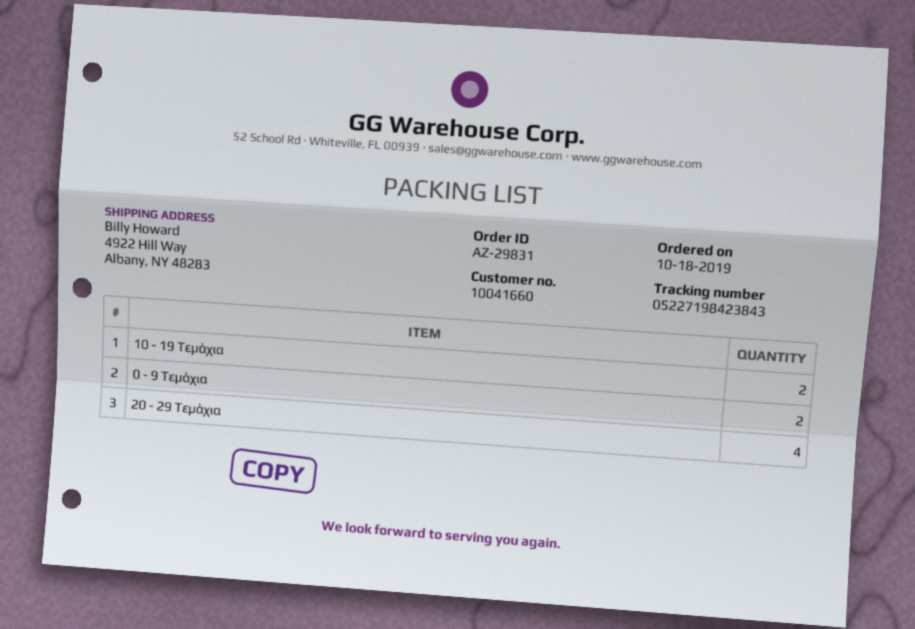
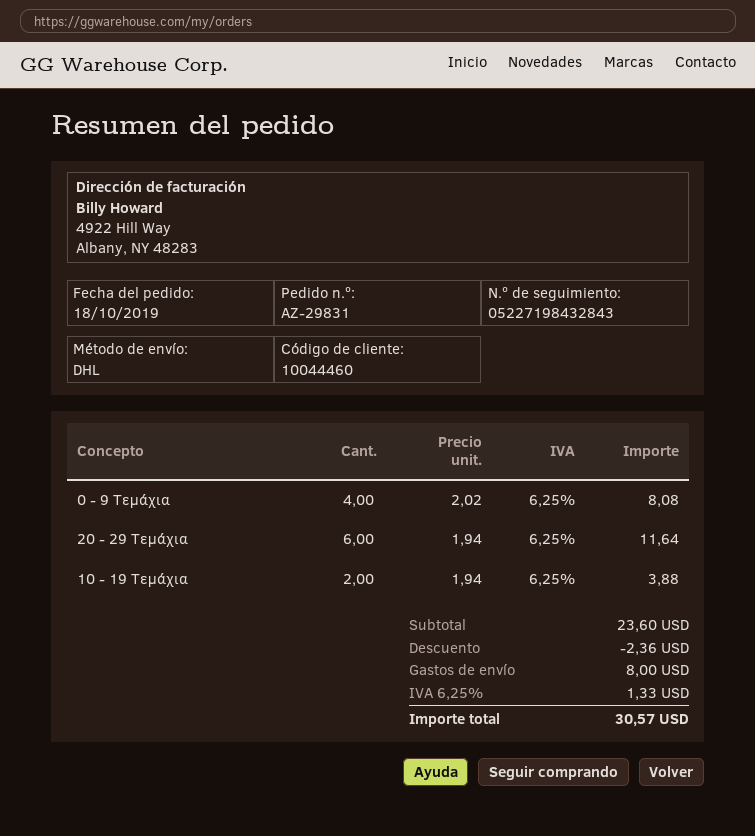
customer number: 10041660 -> 10044460
tracking number: 05227198423843 -> 05227198432843
0 - 9 Τεμάχια: 2 -> 4
20 - 29 Τεμάχια: 4 -> 6

